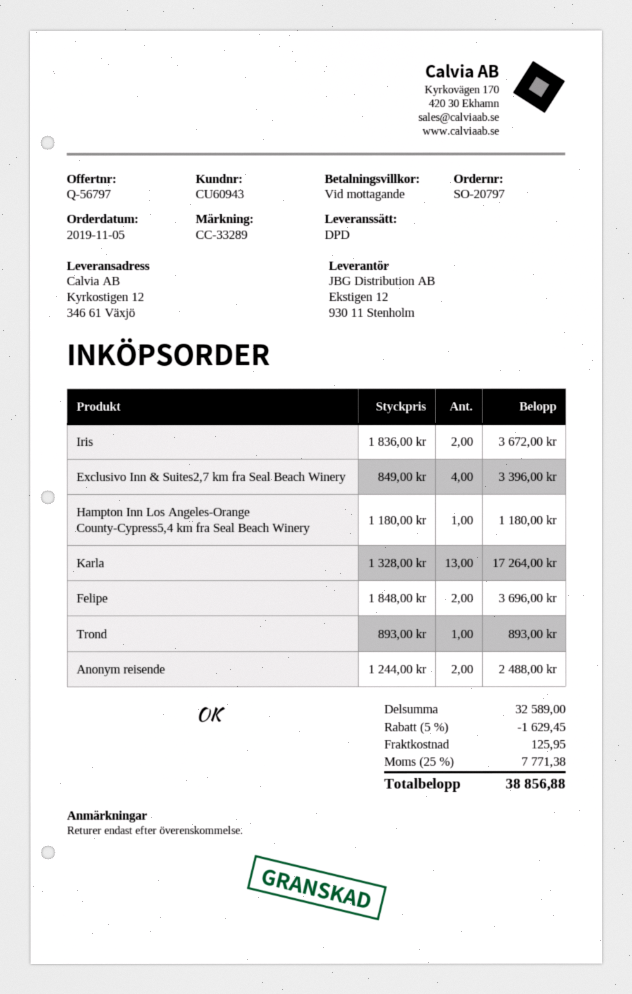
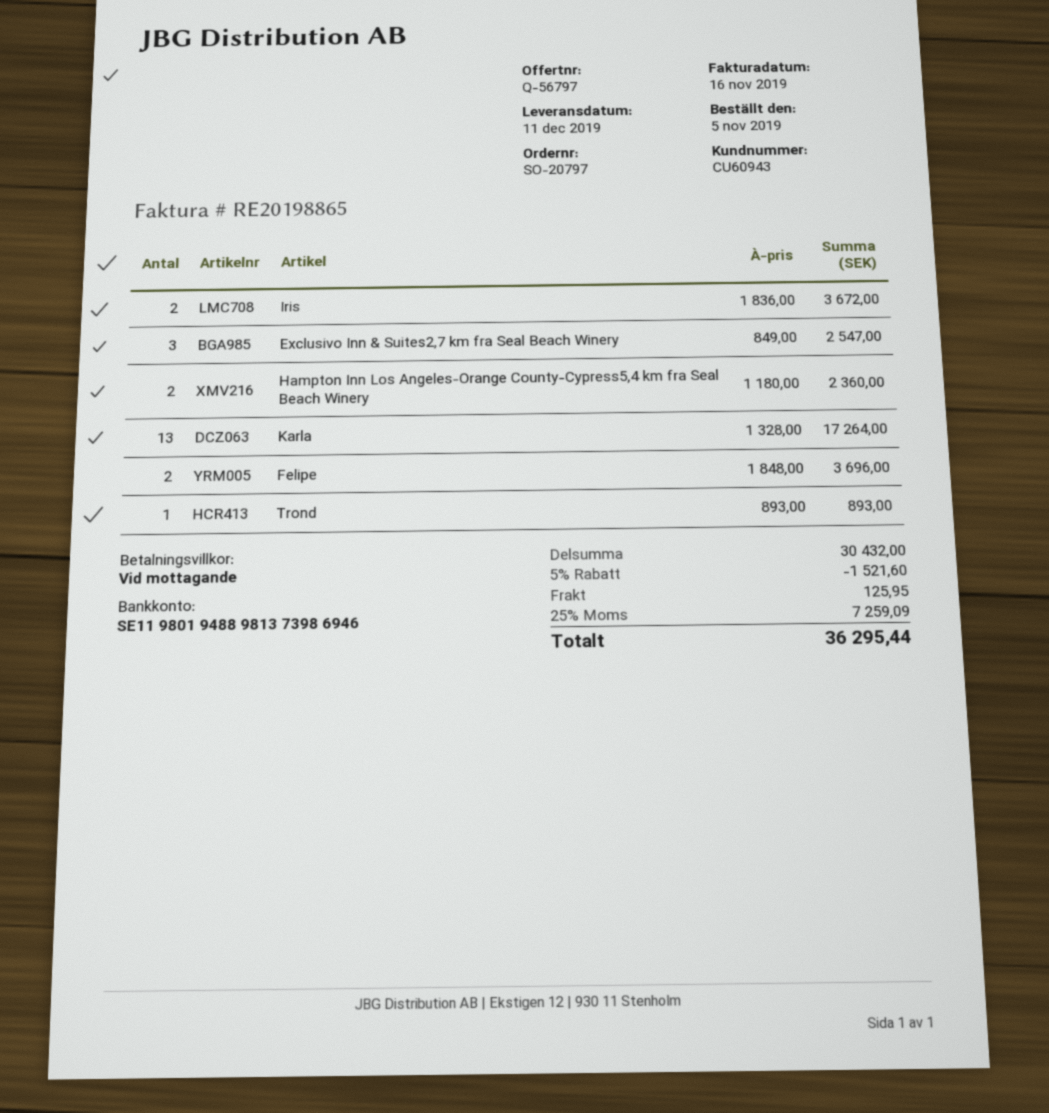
Exclusivo Inn & Suites2,7 km fra Seal Beach Winery: 4 x 849.00 = 3396.00 -> 3 x 849.00 = 2547.00
Hampton Inn Los Angeles-Orange County-Cypress5,4 km fra Seal Beach Winery: 1 x 1180.00 = 1180.00 -> 2 x 1180.00 = 2360.00
Anonym reisende: 2 x 1244.00 = 2488.00 -> none
subtotal: 32589.00 -> 30432.00
discount: 5% = 1629.45 -> 5% = 1521.60
tax: 25% = 7771.38 -> 25% = 7259.09
total: 38856.88 -> 36295.44

